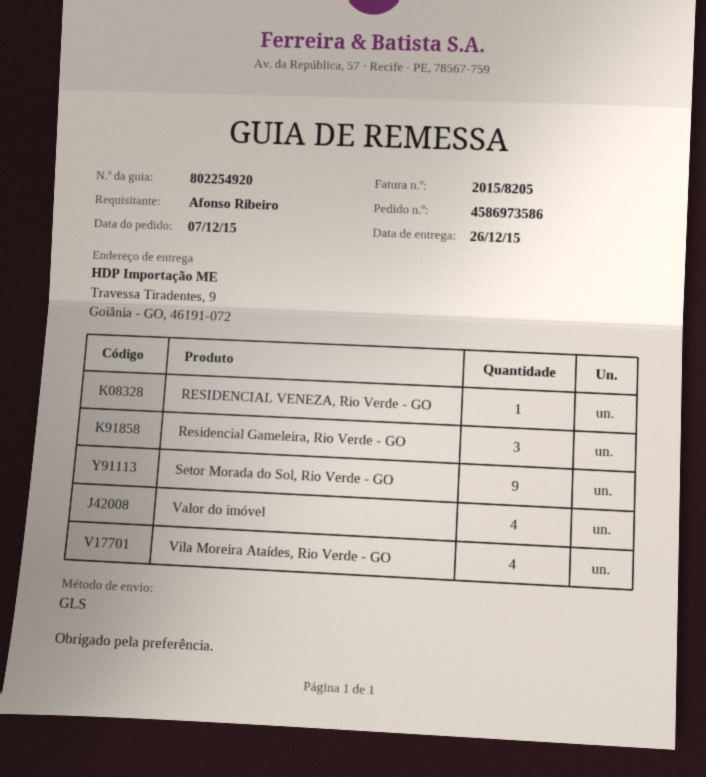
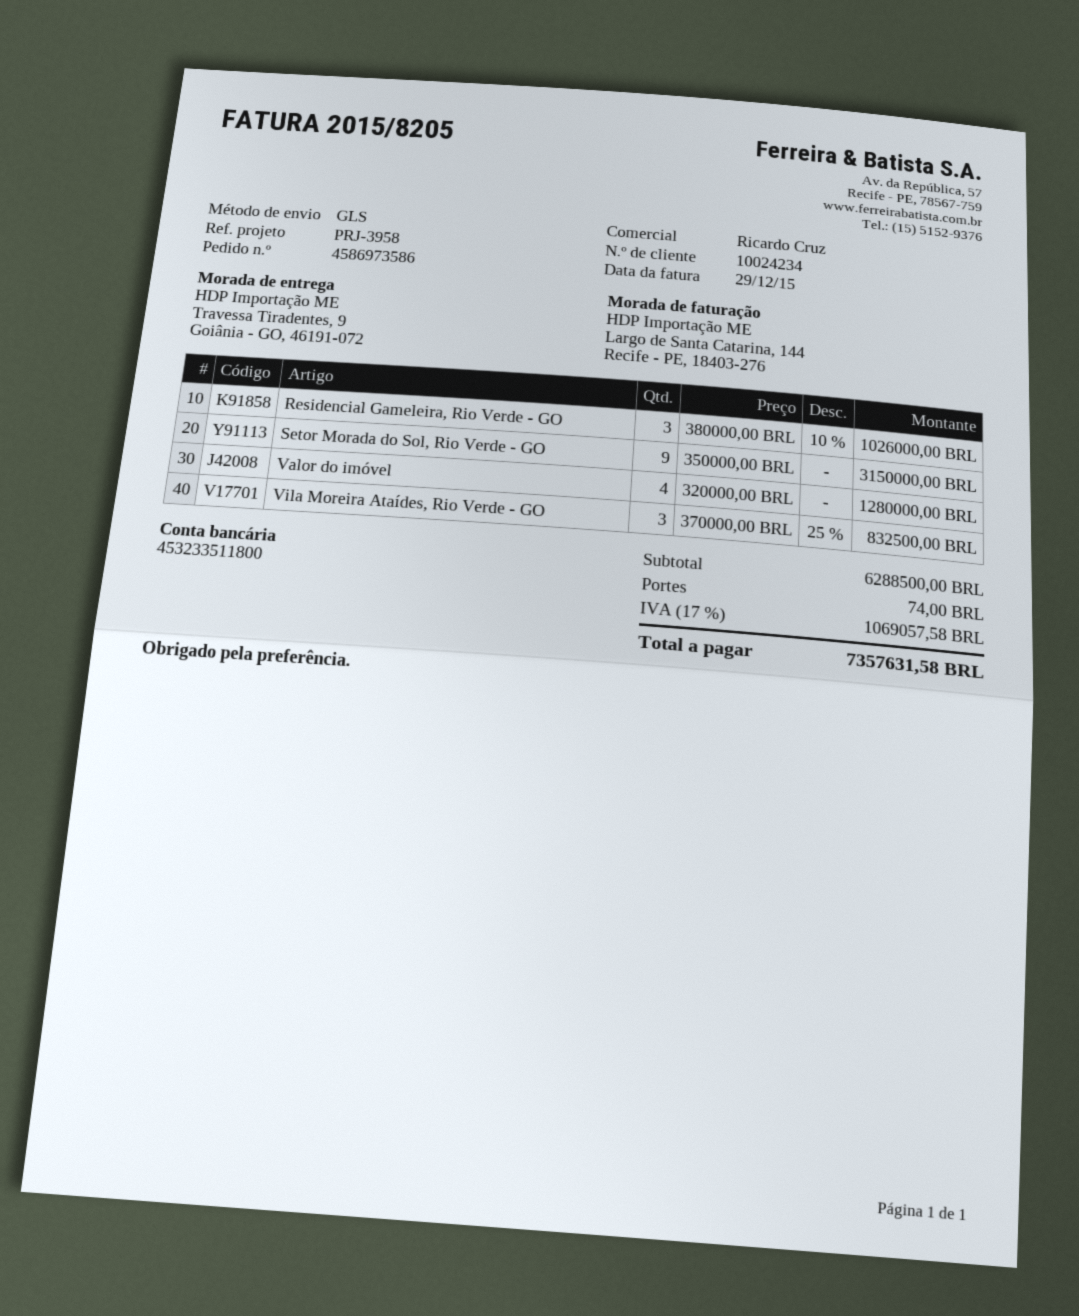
RESIDENCIAL VENEZA, Rio Verde - GO: 1 -> none
Vila Moreira Ataídes, Rio Verde - GO: 4 -> 3

